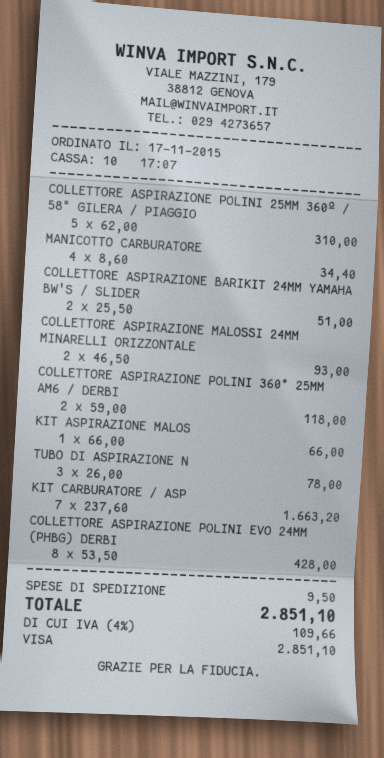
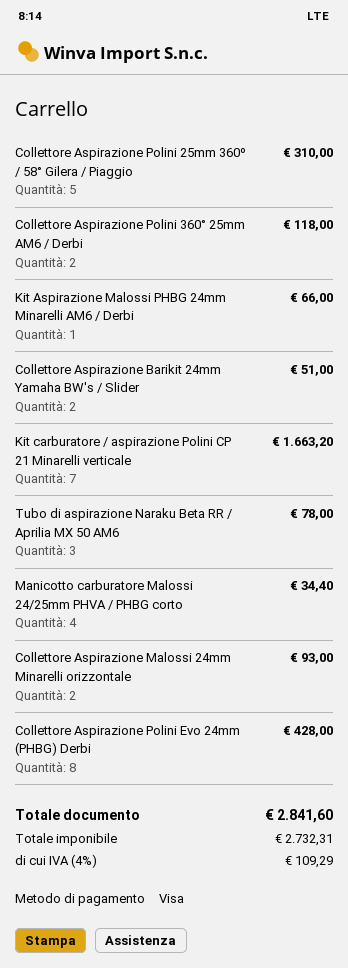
shipping: 9.50 -> none
tax: 4% = 109.66 -> 4% = 109.29
total: 2851.10 -> 2841.60

